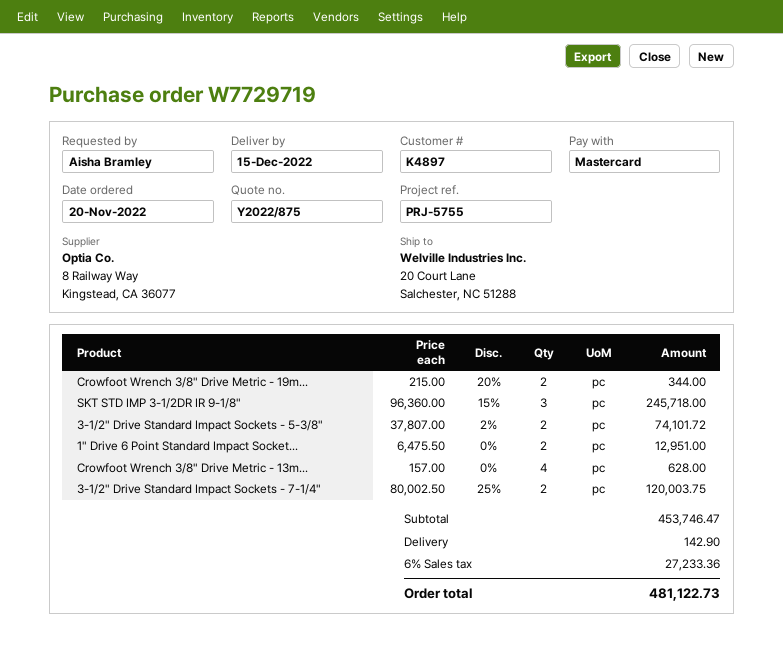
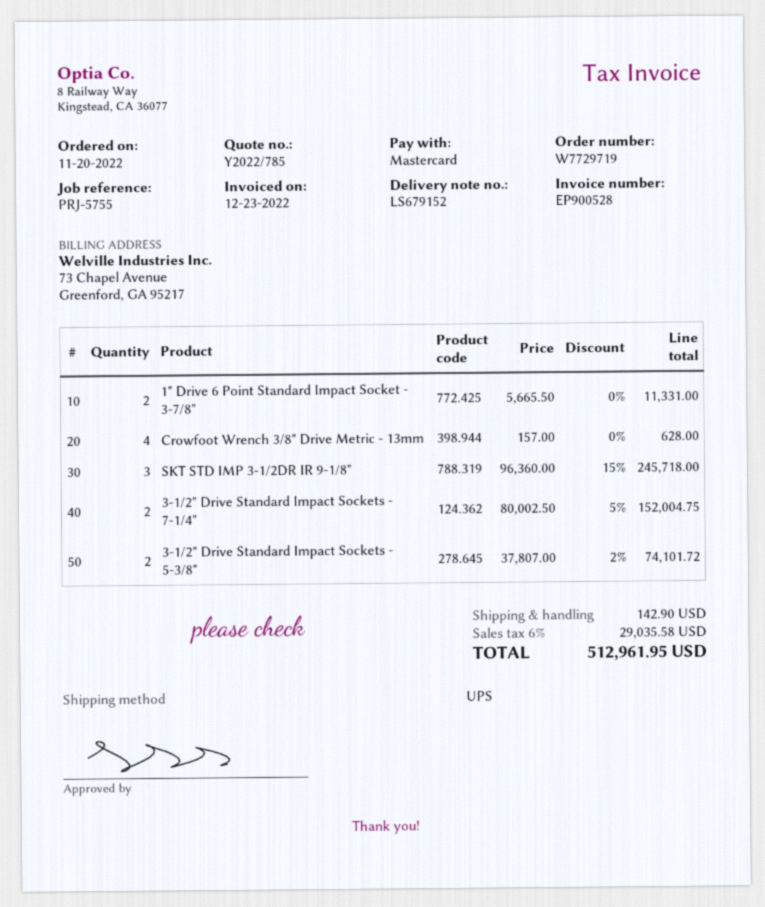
quote number: Y2022/875 -> Y2022/785
Crowfoot Wrench 3/8" Drive Metric - 19m...: 2 x 215.00 - 20% = 344.00 -> none
1" Drive 6 Point Standard Impact Socket...: 2 x 6475.50 = 12951.00 -> 2 x 5665.50 = 11331.00
3-1/2" Drive Standard Impact Sockets - 7-1/4": 2 x 80002.50 - 25% = 120003.75 -> 2 x 80002.50 - 5% = 152004.75
tax: 6% = 27233.36 -> 6% = 29035.58
total: 481122.73 -> 512961.95

